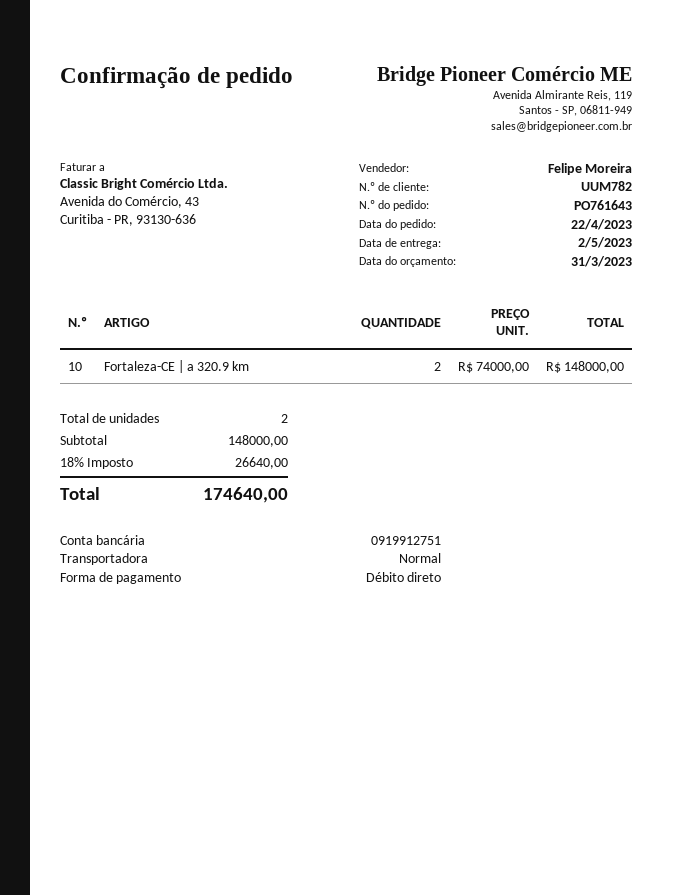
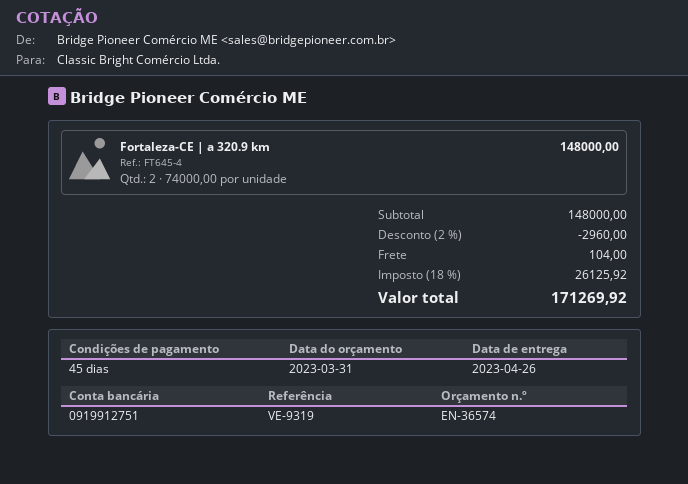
delivery date: 2023-05-02 -> 2023-04-26
discount: none -> 2% = 2960.00
shipping: none -> 104.00
tax: 18% = 26640.00 -> 18% = 26125.92
total: 174640.00 -> 171269.92

